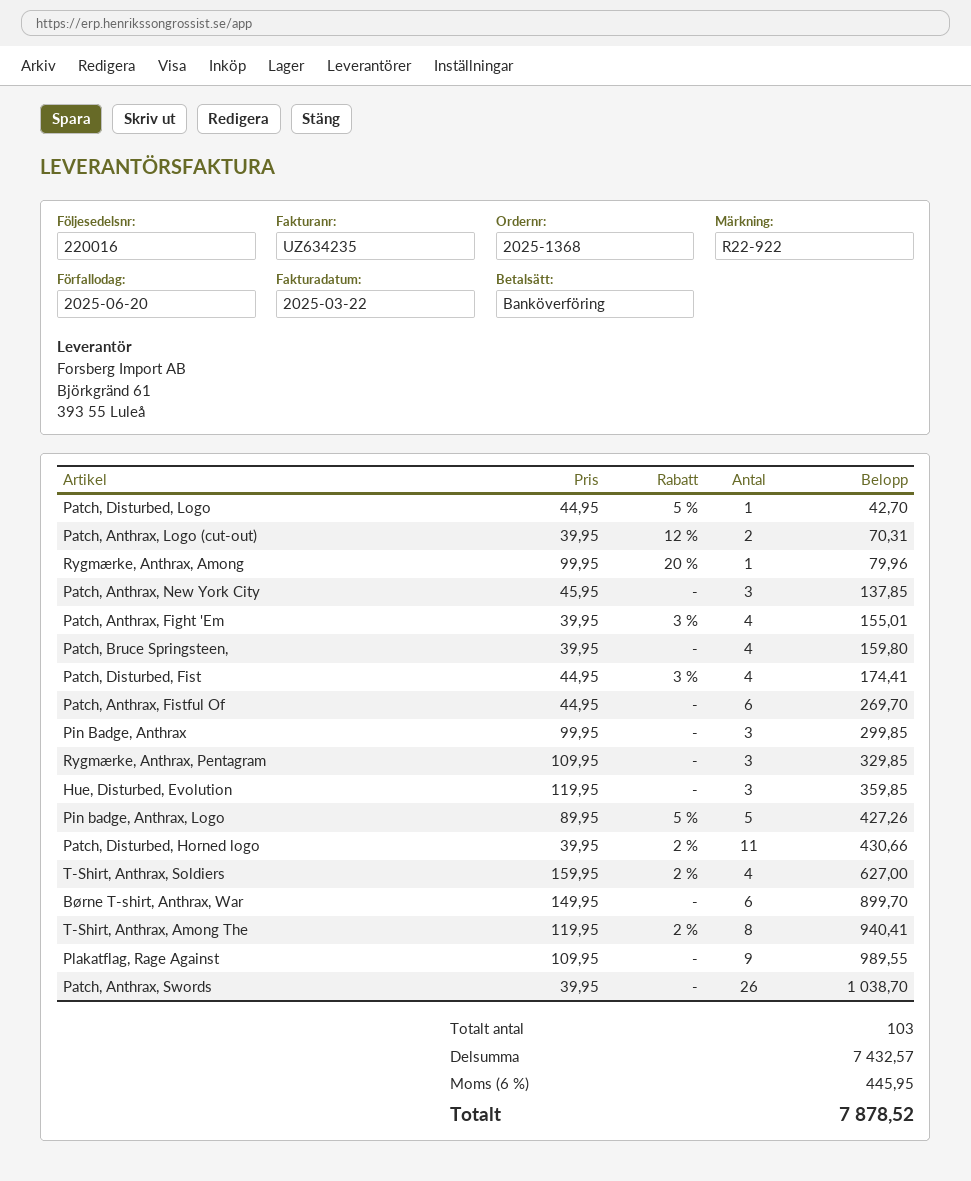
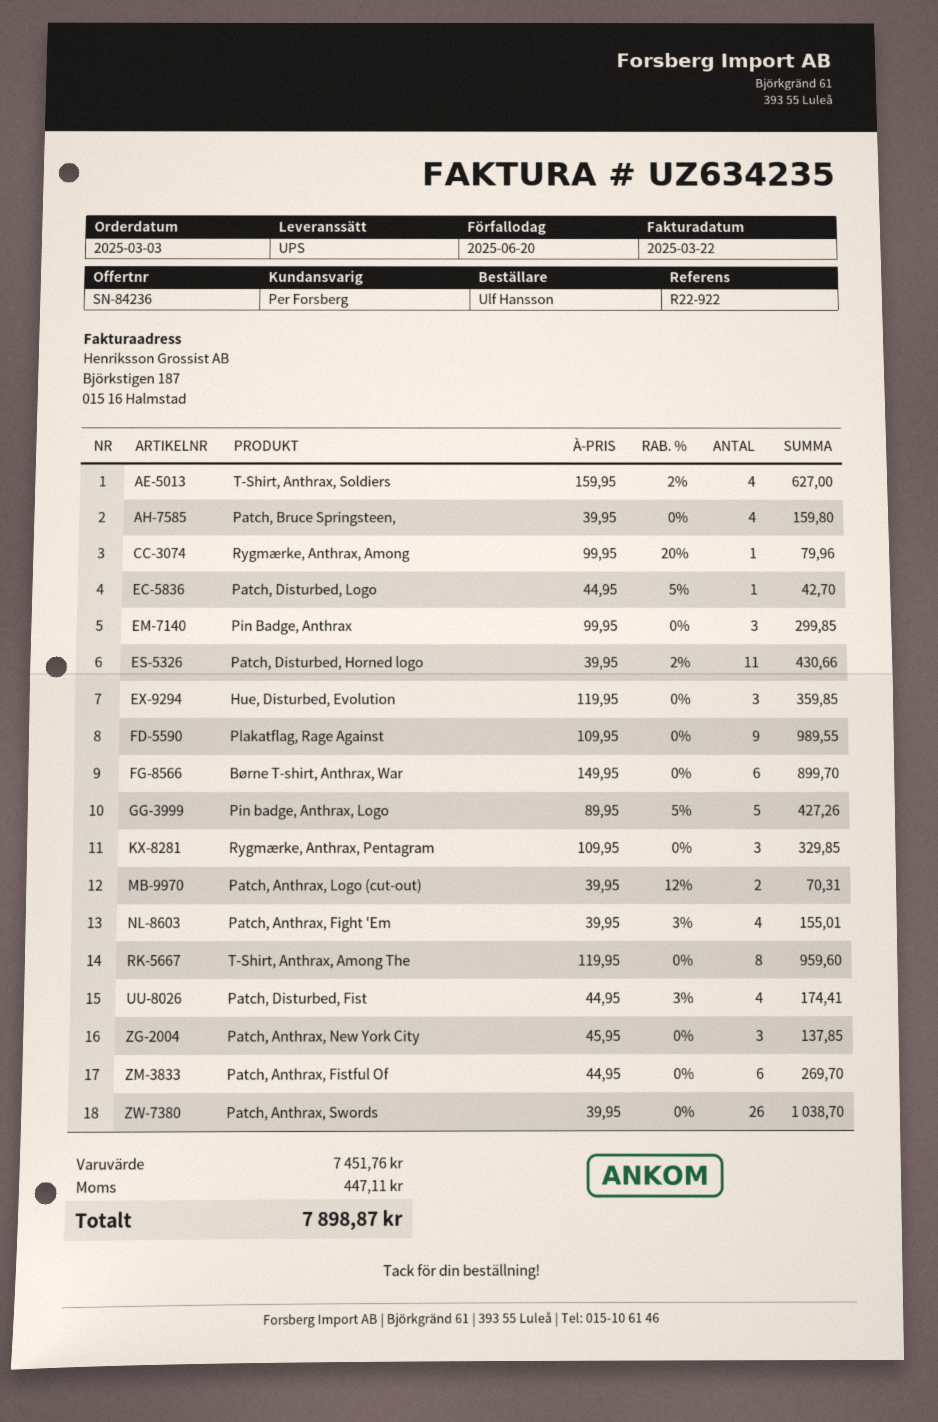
T-Shirt, Anthrax, Among The: 8 x 119.95 - 2% = 940.41 -> 8 x 119.95 = 959.60
subtotal: 7432.57 -> 7451.76
tax: 445.95 -> 447.11
total: 7878.52 -> 7898.87

